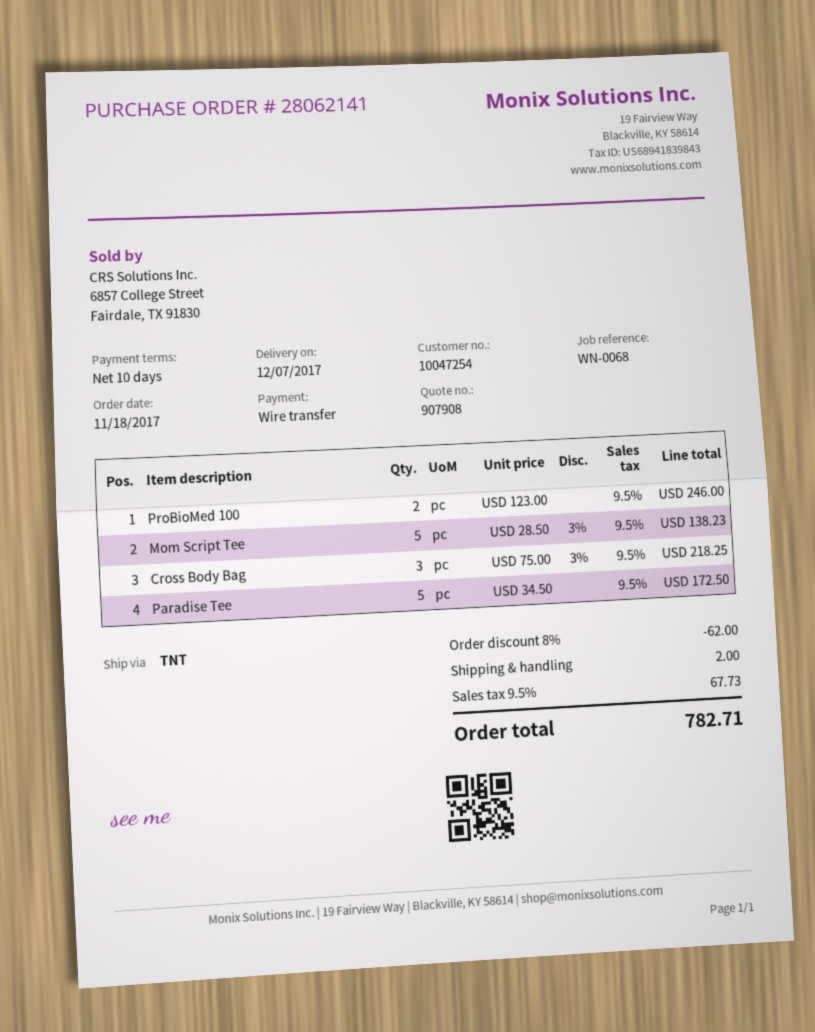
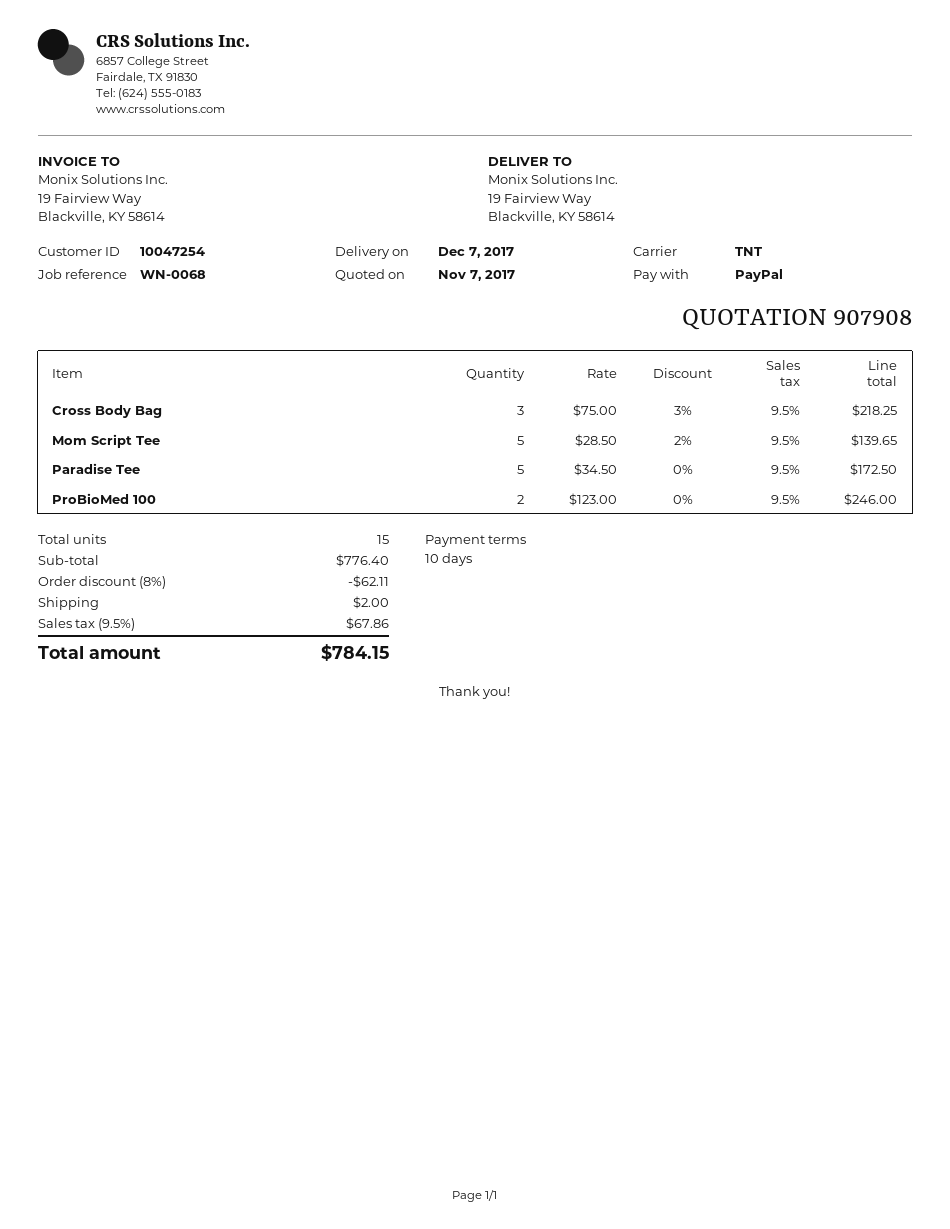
payment method: bank transfer -> PayPal
Mom Script Tee: 5 x 28.50 - 3% = 138.23 -> 5 x 28.50 - 2% = 139.65
discount: 8% = 62.00 -> 8% = 62.11
tax: 9.5% = 67.73 -> 9.5% = 67.86
total: 782.71 -> 784.15

